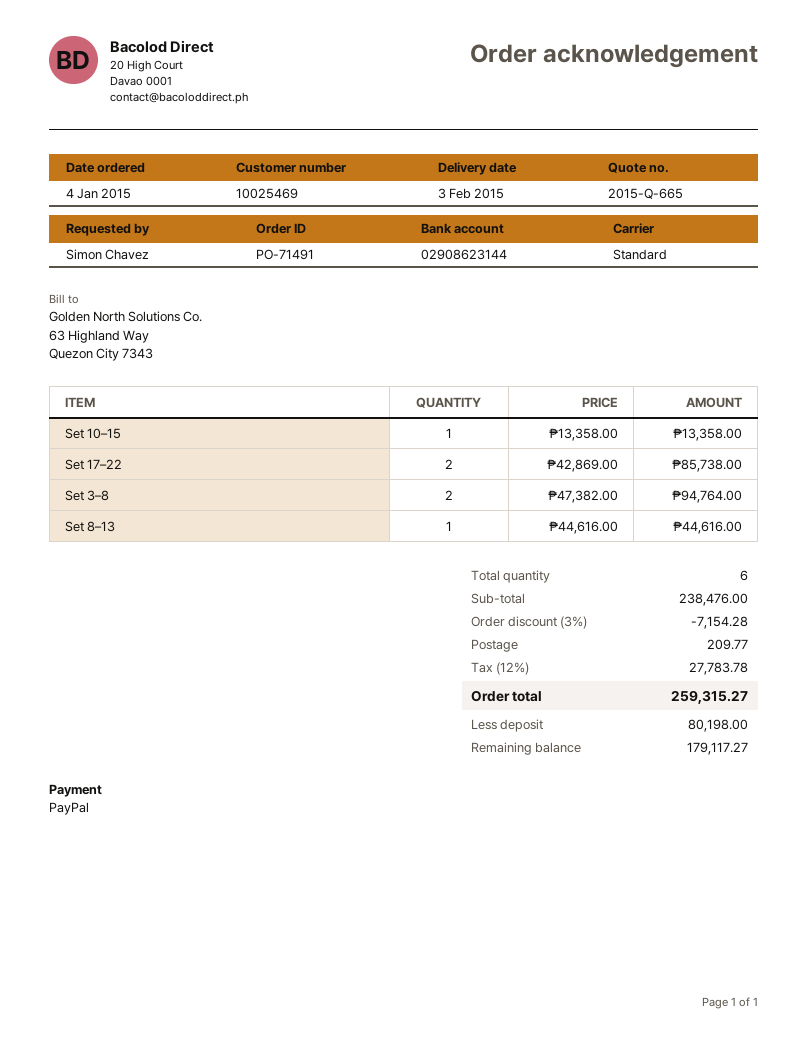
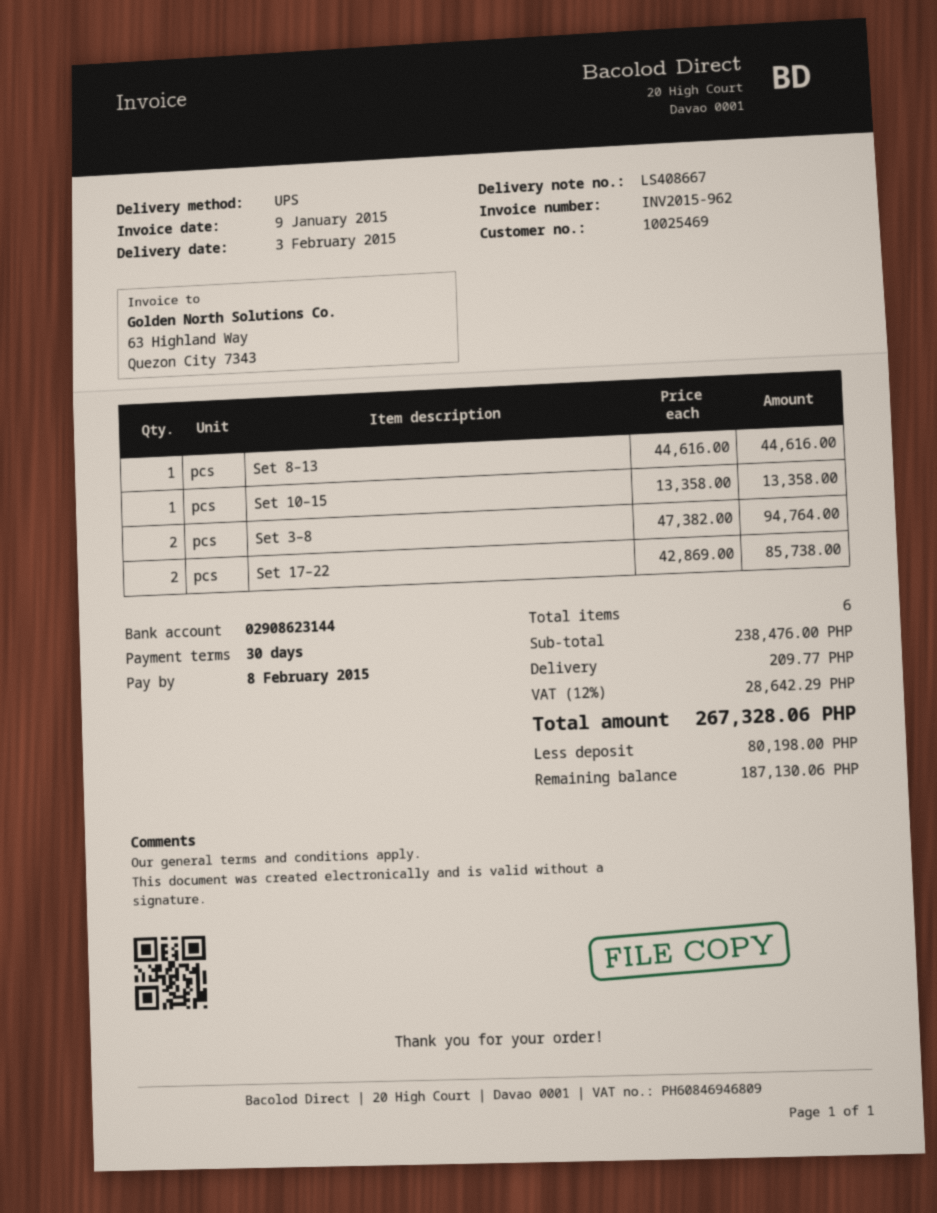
shipping method: standard -> UPS
discount: 3% = 7154.28 -> none
tax: 12% = 27783.78 -> 12% = 28642.29
total: 259315.27 -> 267328.06
balance: 179117.27 -> 187130.06

